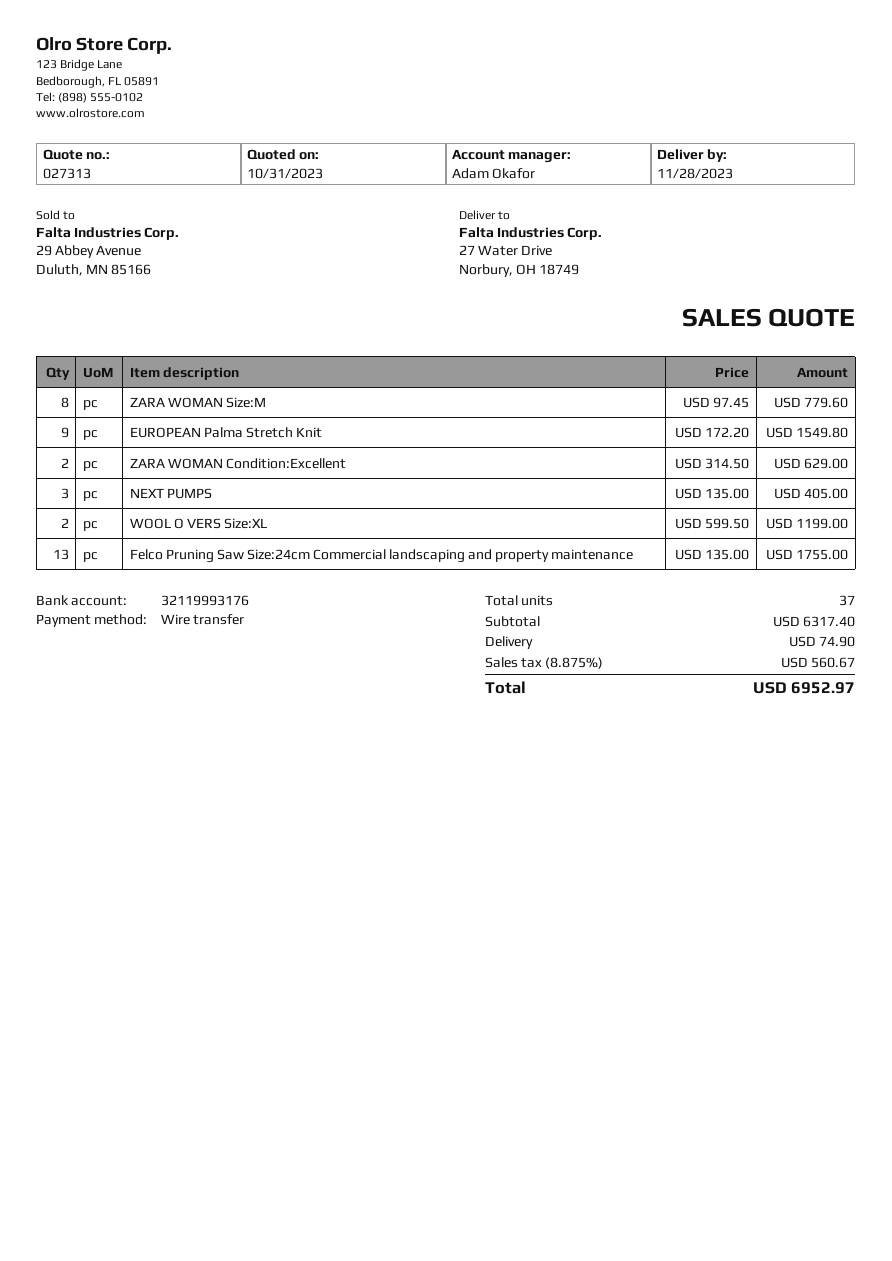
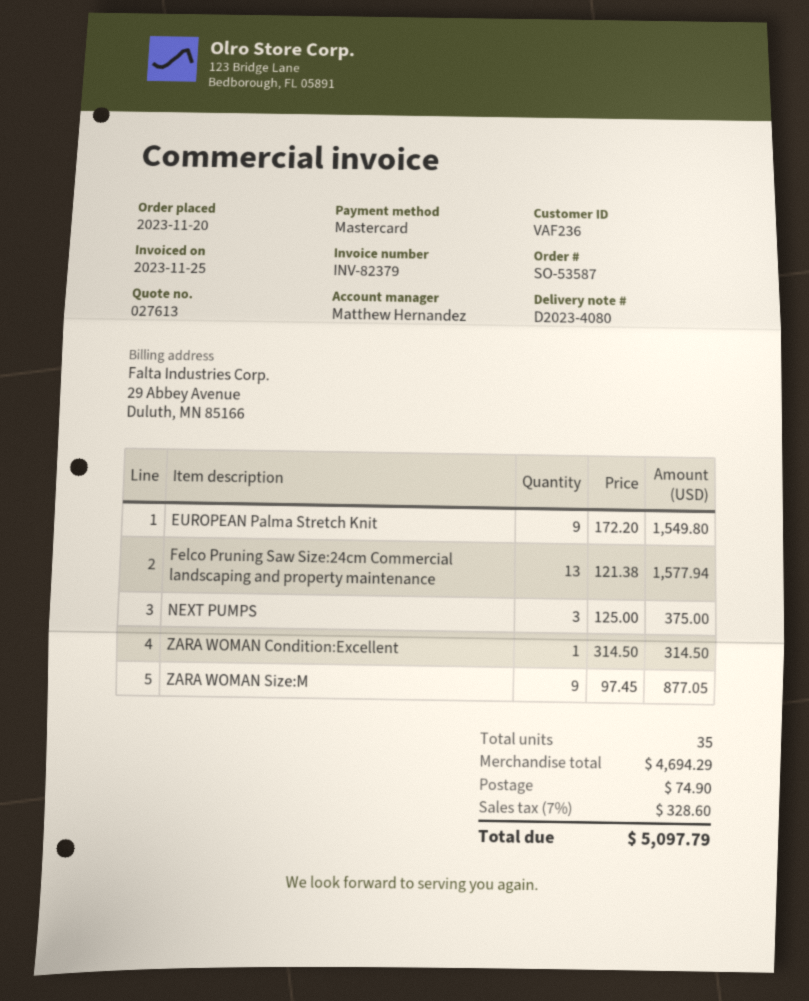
quote number: 027313 -> 027613
sales rep: Adam Okafor -> Matthew Hernandez
payment method: bank transfer -> Mastercard
ZARA WOMAN Size:M: 8 x 97.45 = 779.60 -> 9 x 97.45 = 877.05
ZARA WOMAN Condition:Excellent: 2 x 314.50 = 629.00 -> 1 x 314.50 = 314.50
NEXT PUMPS: 3 x 135.00 = 405.00 -> 3 x 125.00 = 375.00
WOOL O VERS Size:XL: 2 x 599.50 = 1199.00 -> none
Felco Pruning Saw Size:24cm Commercial landscaping and property maintenance: 13 x 135.00 = 1755.00 -> 13 x 121.38 = 1577.94
total quantity: 37 -> 35
subtotal: 6317.40 -> 4694.29
tax: 8.875% = 560.67 -> 7% = 328.60
total: 6952.97 -> 5097.79

